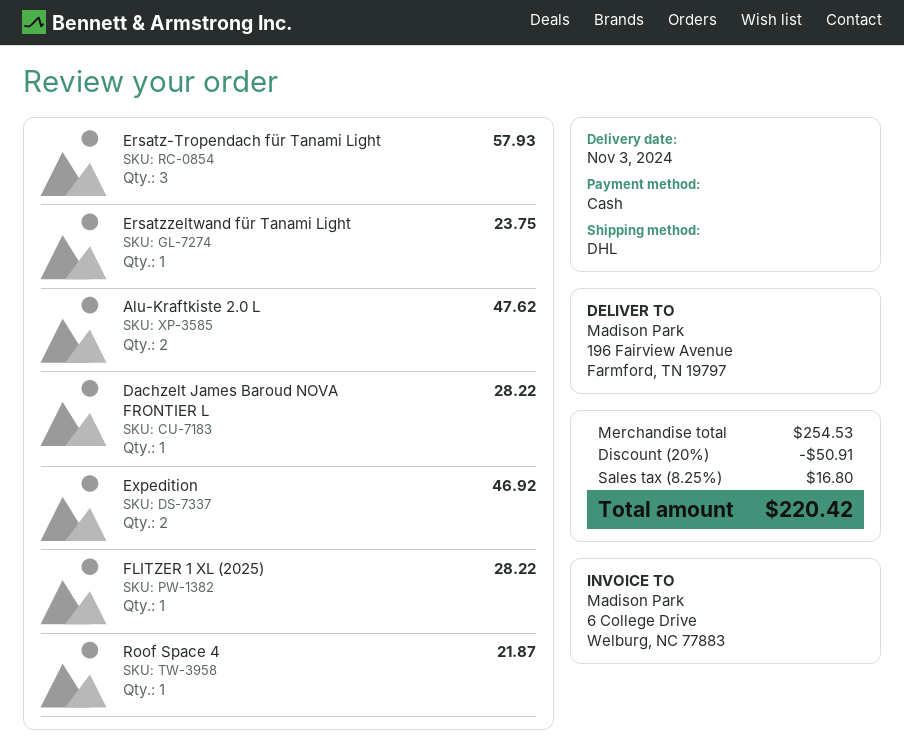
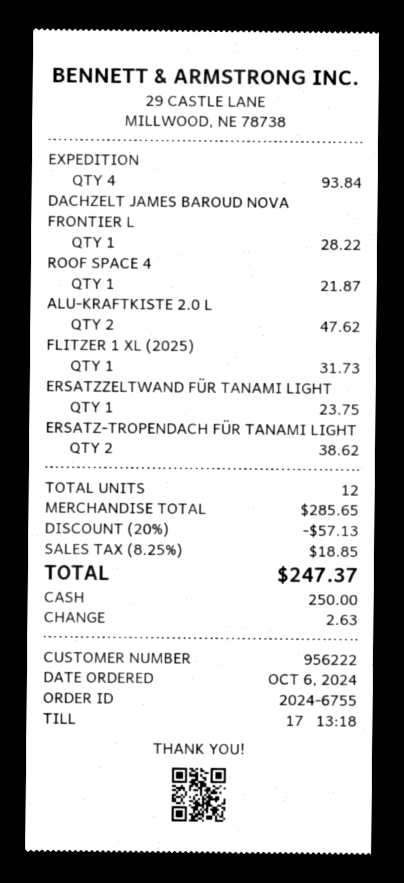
Ersatz-Tropendach für Tanami Light: 3 for 57.93 -> 2 for 38.62
Expedition: 2 for 46.92 -> 4 for 93.84
FLITZER 1 XL (2025): 1 for 28.22 -> 1 for 31.73
subtotal: 254.53 -> 285.65
discount: 20% = 50.91 -> 20% = 57.13
tax: 8.25% = 16.80 -> 8.25% = 18.85
total: 220.42 -> 247.37

